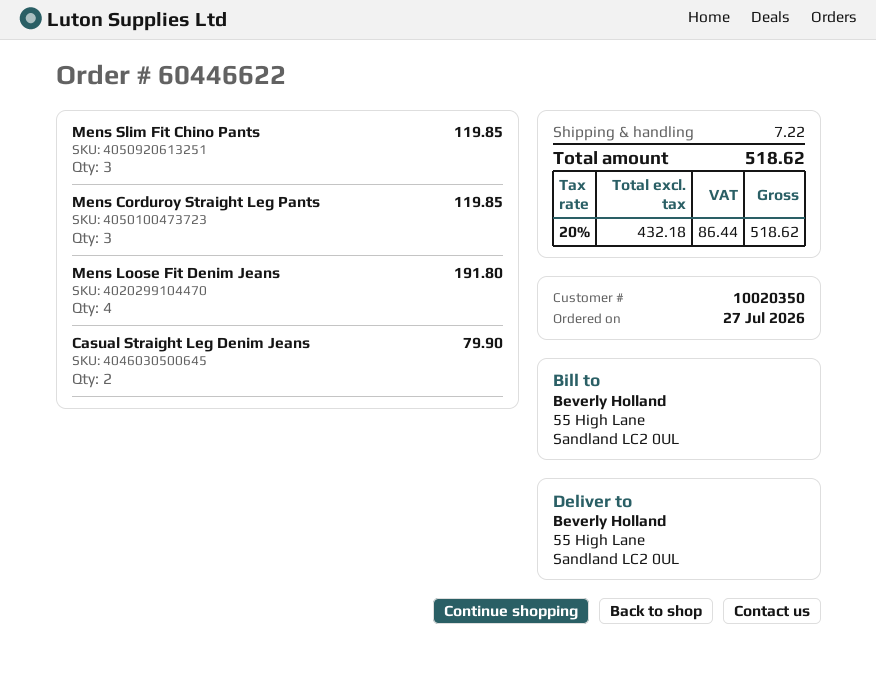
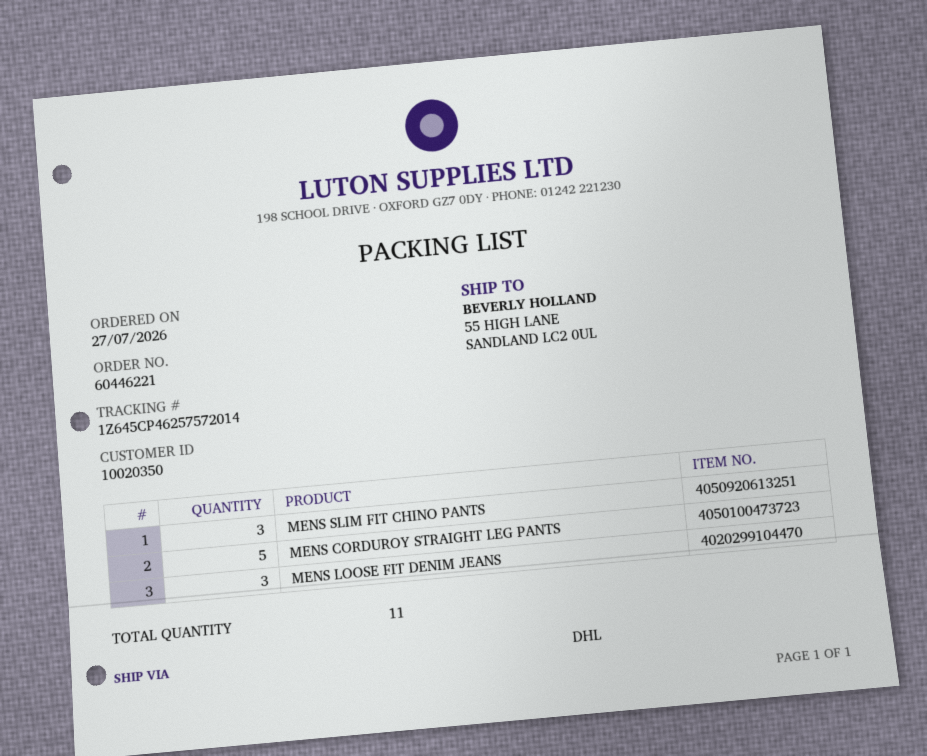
order number: 60446622 -> 60446221
Mens Corduroy Straight Leg Pants: 3 -> 5
Mens Loose Fit Denim Jeans: 4 -> 3
Casual Straight Leg Denim Jeans: 2 -> none

